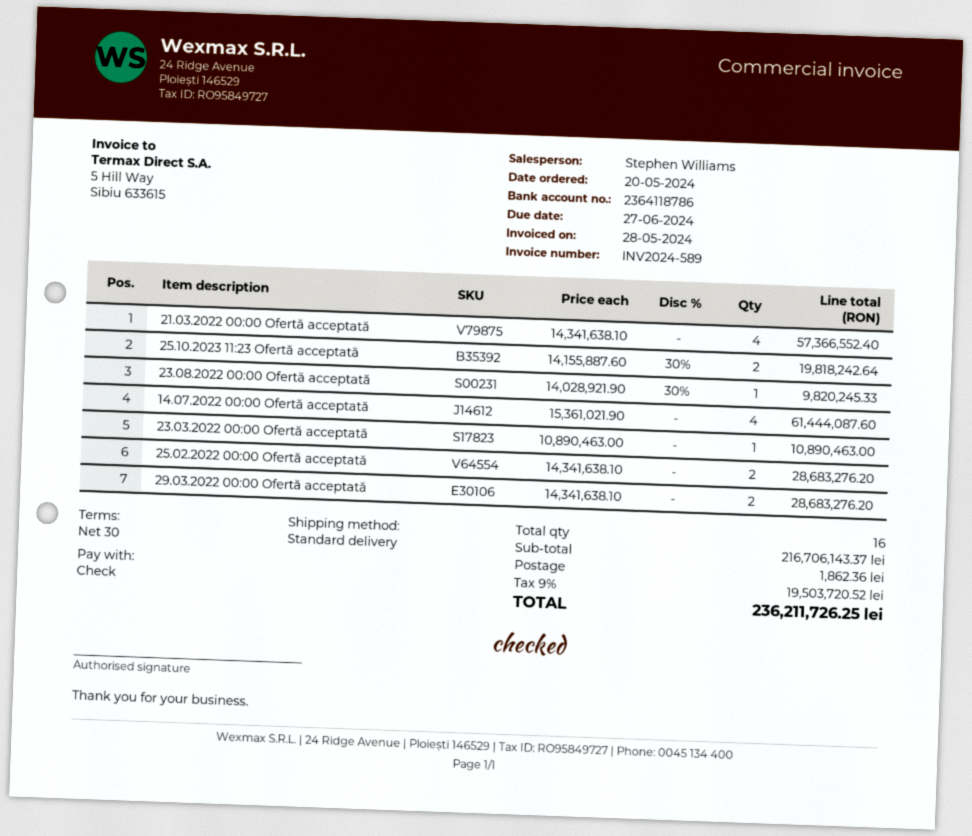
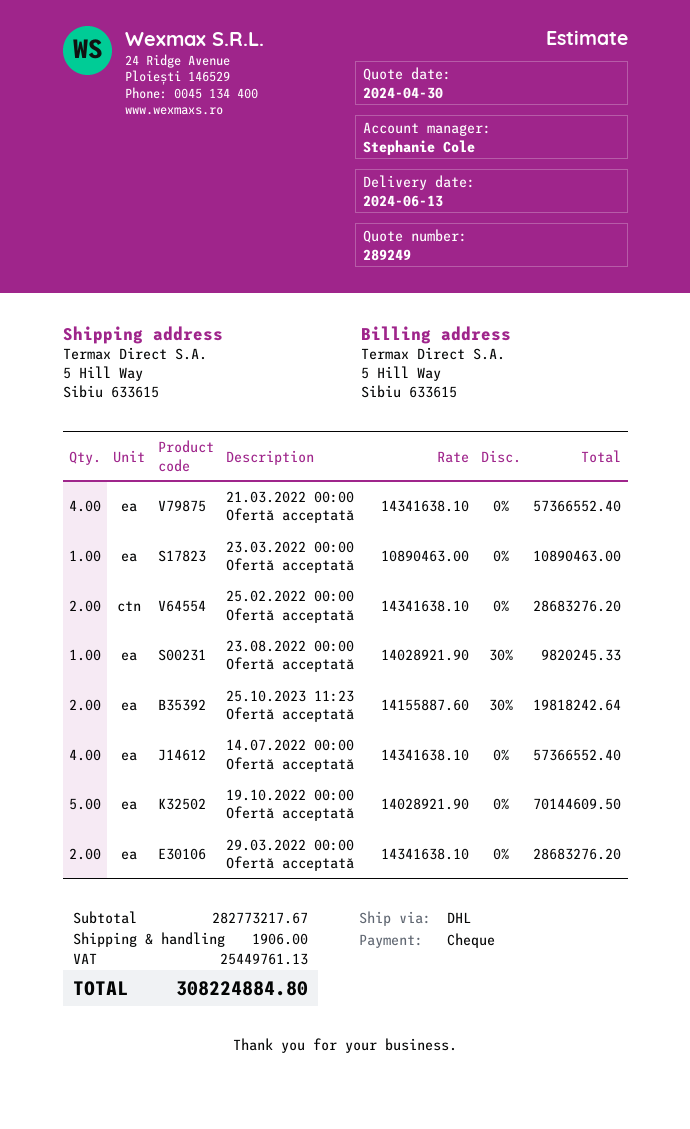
sales rep: Stephen Williams -> Stephanie Cole
shipping method: standard -> DHL
14.07.2022 00:00 Ofertă acceptată: 4 x 15361021.90 = 61444087.60 -> 4 x 14341638.10 = 57366552.40
19.10.2022 00:00 Ofertă acceptată: none -> 5 x 14028921.90 = 70144609.50
subtotal: 216706143.37 -> 282773217.67
shipping: 1862.36 -> 1906.00
tax: 19503720.52 -> 25449761.13
total: 236211726.25 -> 308224884.80

